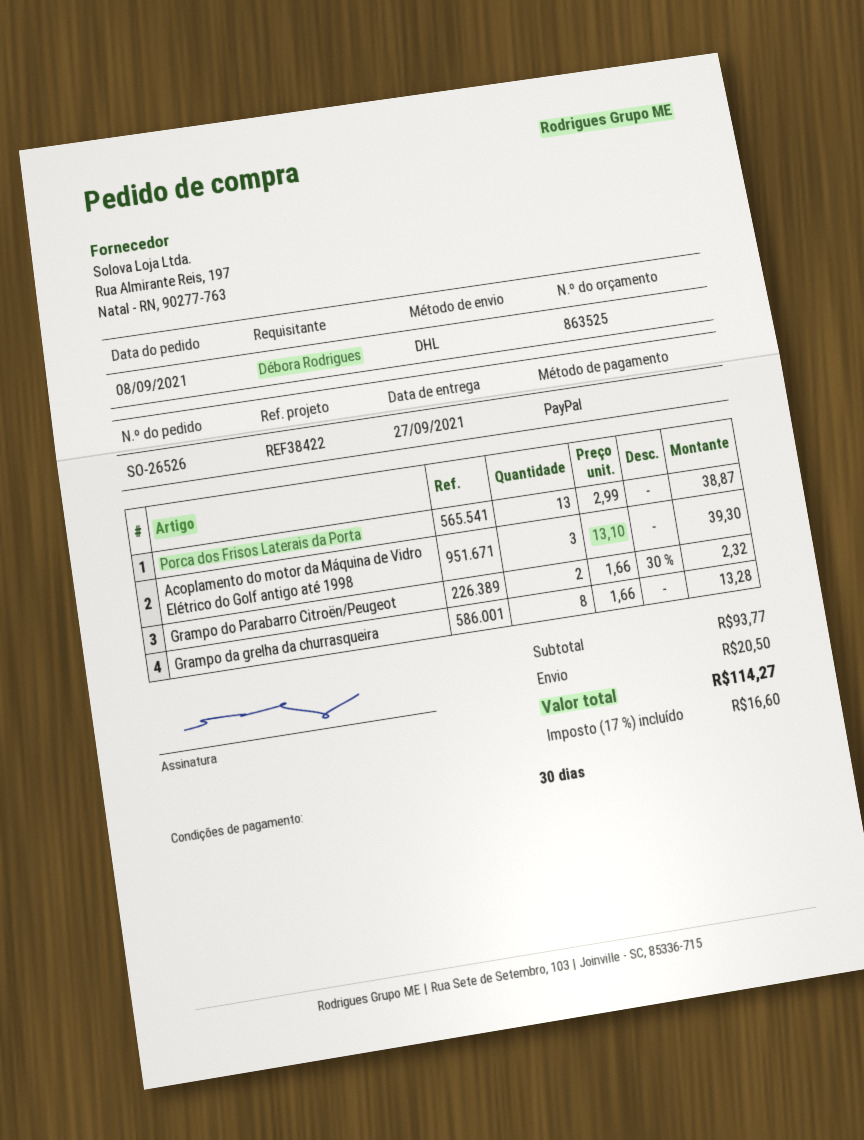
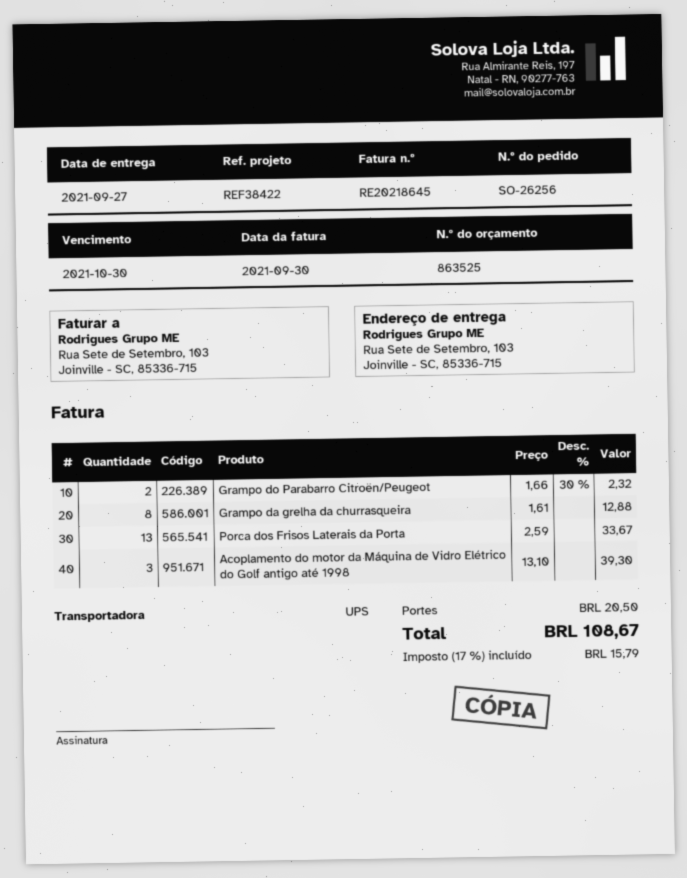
order number: SO-26526 -> SO-26256
shipping method: DHL -> UPS
Porca dos Frisos Laterais da Porta: 13 x 2.99 = 38.87 -> 13 x 2.59 = 33.67
Grampo da grelha da churrasqueira: 8 x 1.66 = 13.28 -> 8 x 1.61 = 12.88
tax: 17% = 16.60 -> 17% = 15.79
total: 114.27 -> 108.67

